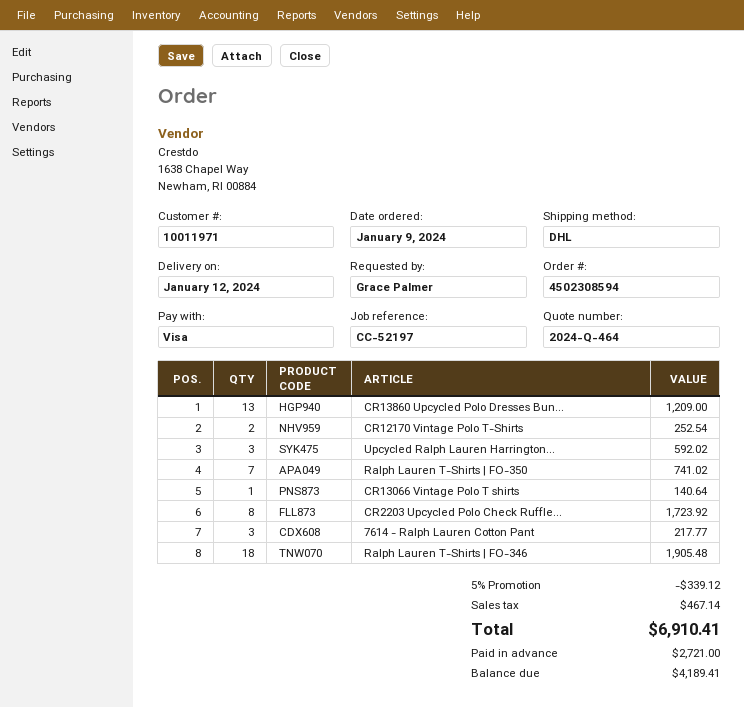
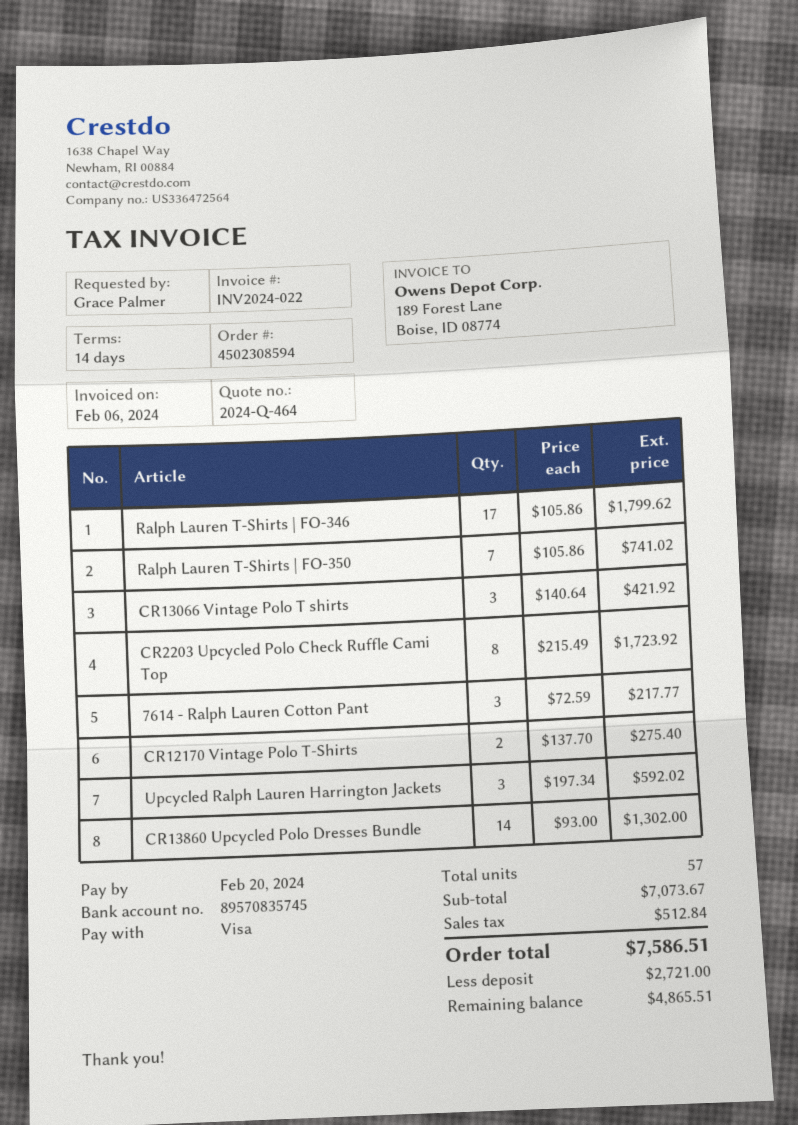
CR13860 Upcycled Polo Dresses Bun...: 13 for 1209.00 -> 14 for 1302.00
CR12170 Vintage Polo T-Shirts: 2 for 252.54 -> 2 for 275.40
CR13066 Vintage Polo T shirts: 1 for 140.64 -> 3 for 421.92
Ralph Lauren T-Shirts | FO-346: 18 for 1905.48 -> 17 for 1799.62
discount: 5% = 339.12 -> none
tax: 467.14 -> 512.84
total: 6910.41 -> 7586.51
balance: 4189.41 -> 4865.51

